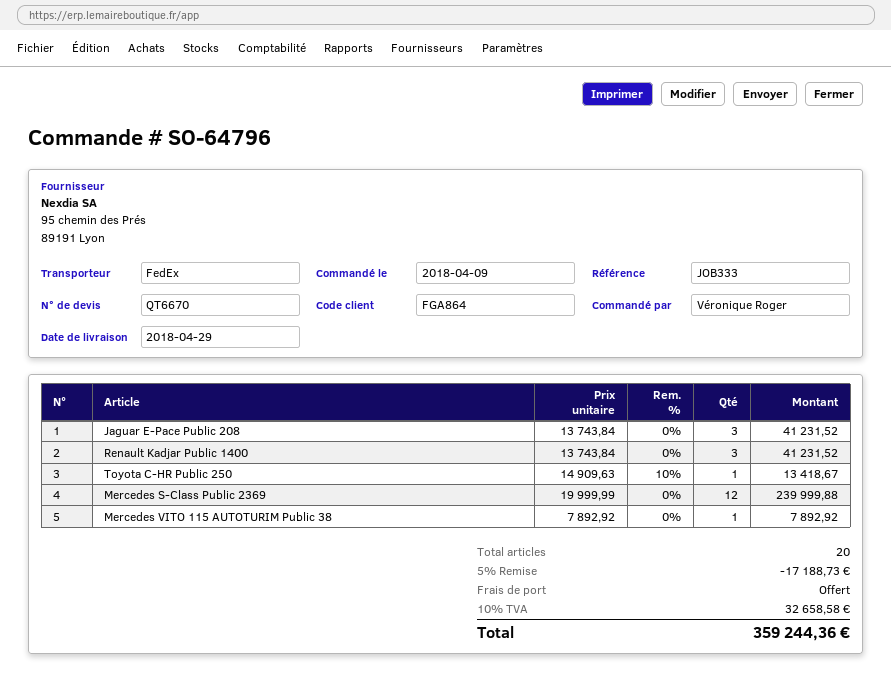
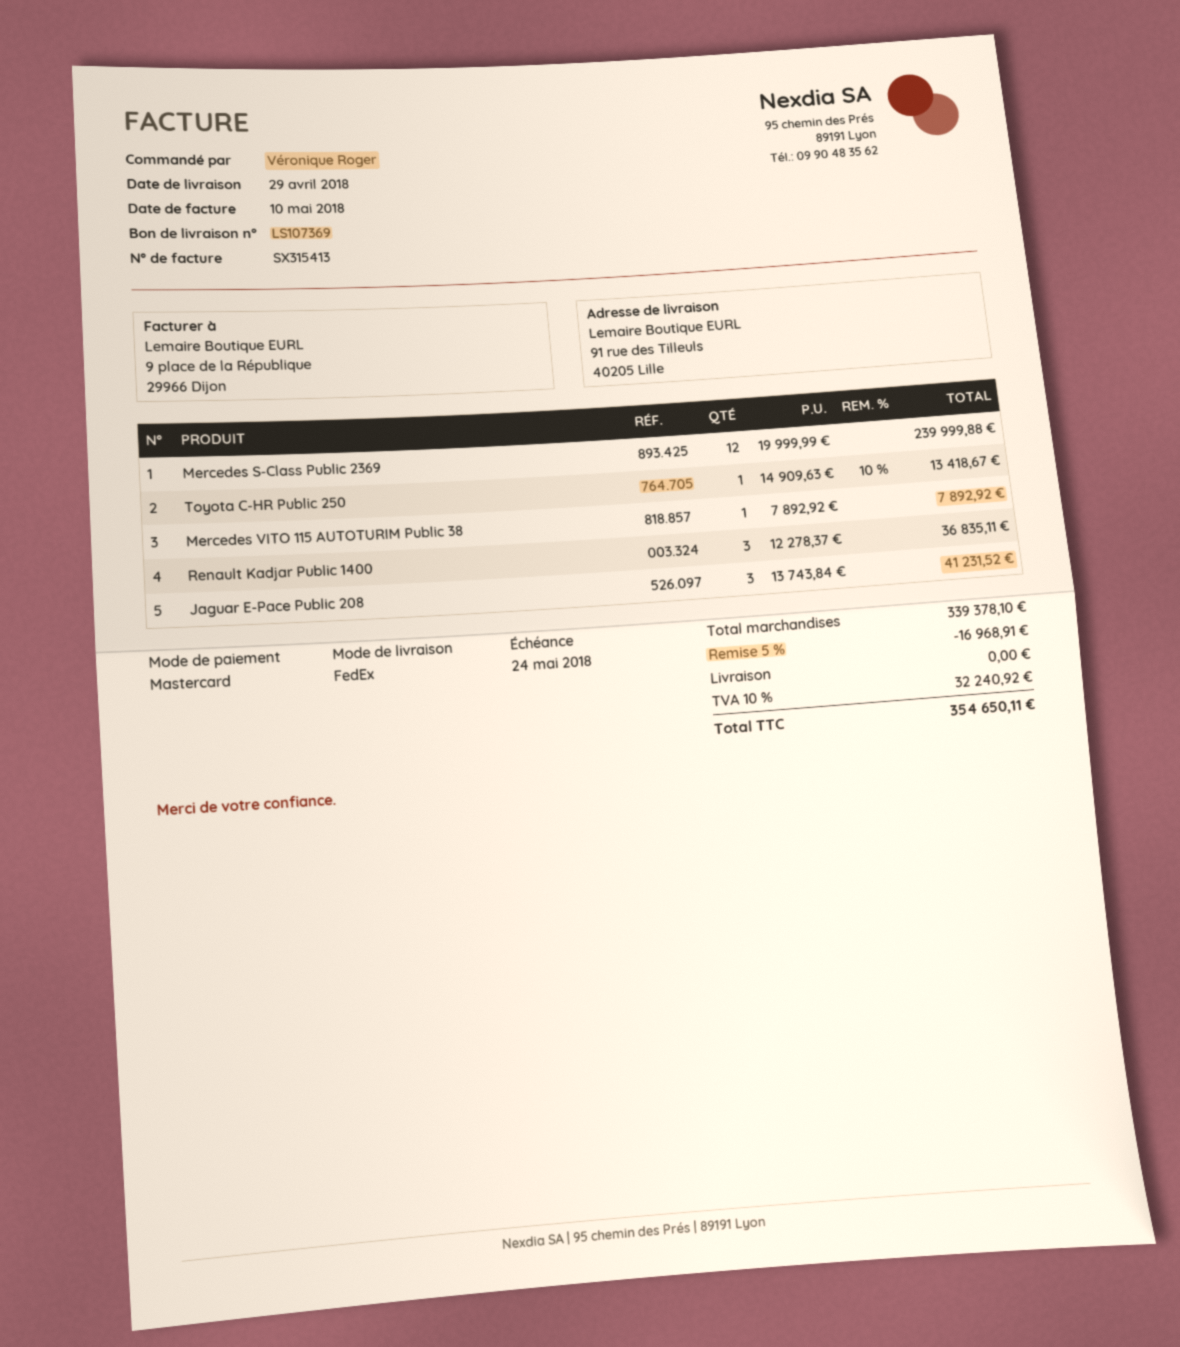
Renault Kadjar Public 1400: 3 x 13743.84 = 41231.52 -> 3 x 12278.37 = 36835.11
discount: 5% = 17188.73 -> 5% = 16968.91
tax: 10% = 32658.58 -> 10% = 32240.92
total: 359244.36 -> 354650.11

